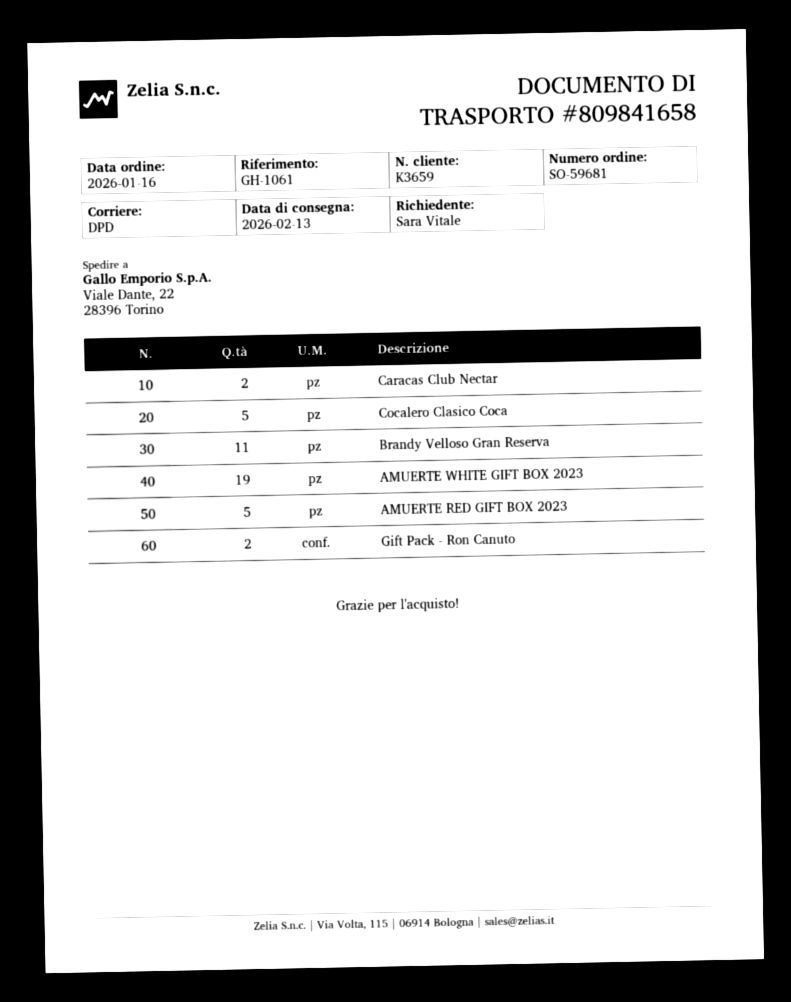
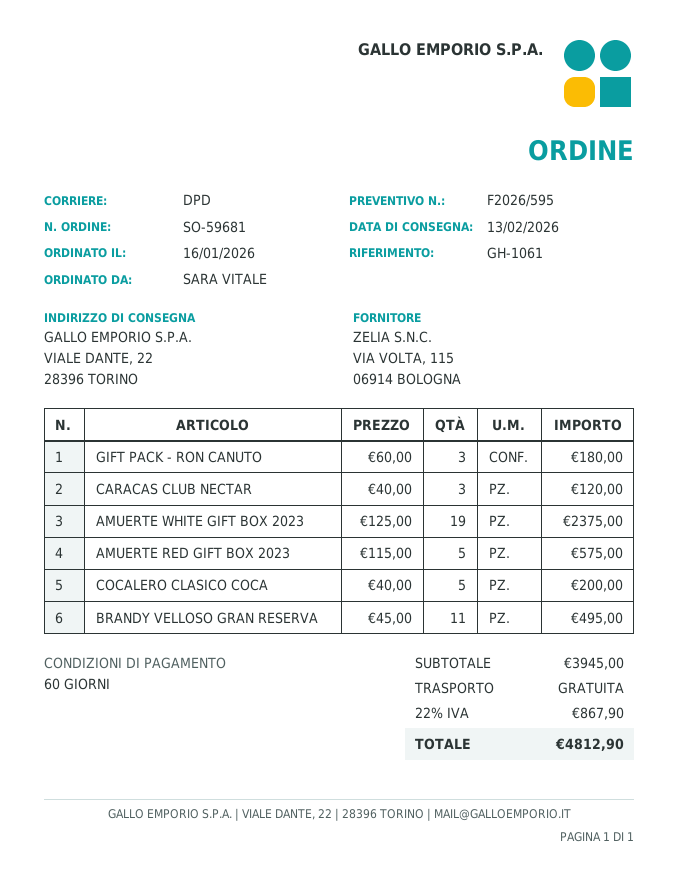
Caracas Club Nectar: 2 -> 3
Gift Pack - Ron Canuto: 2 -> 3

